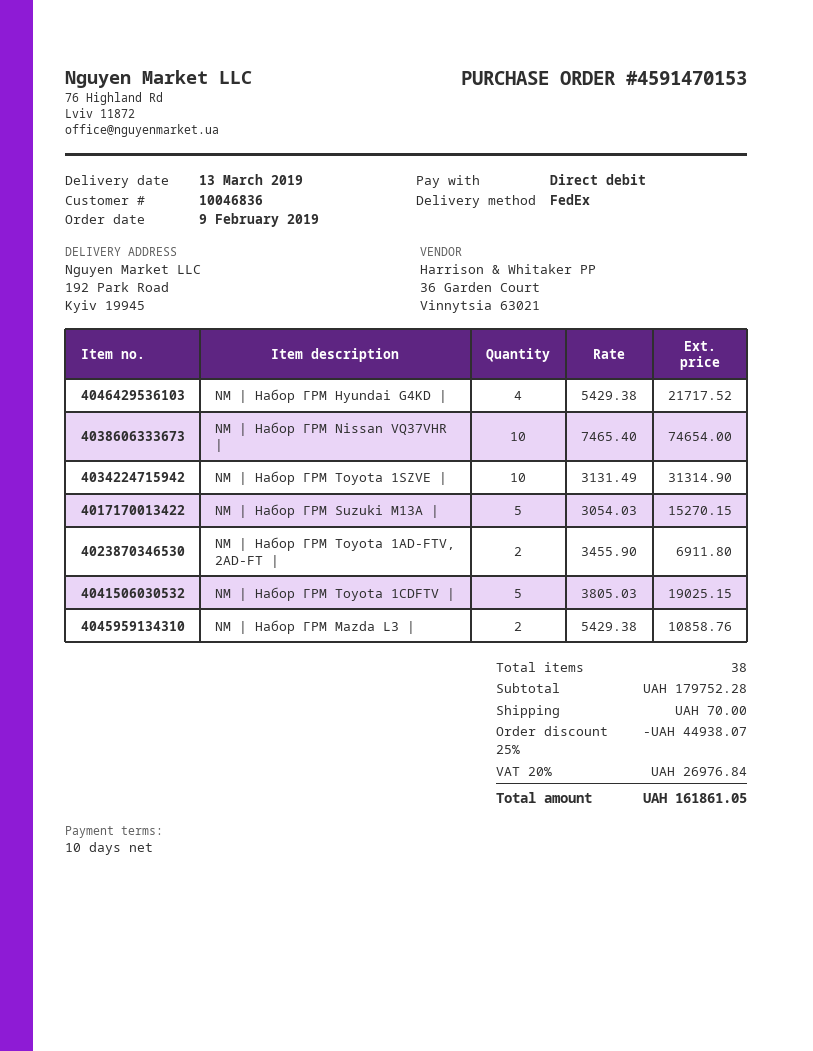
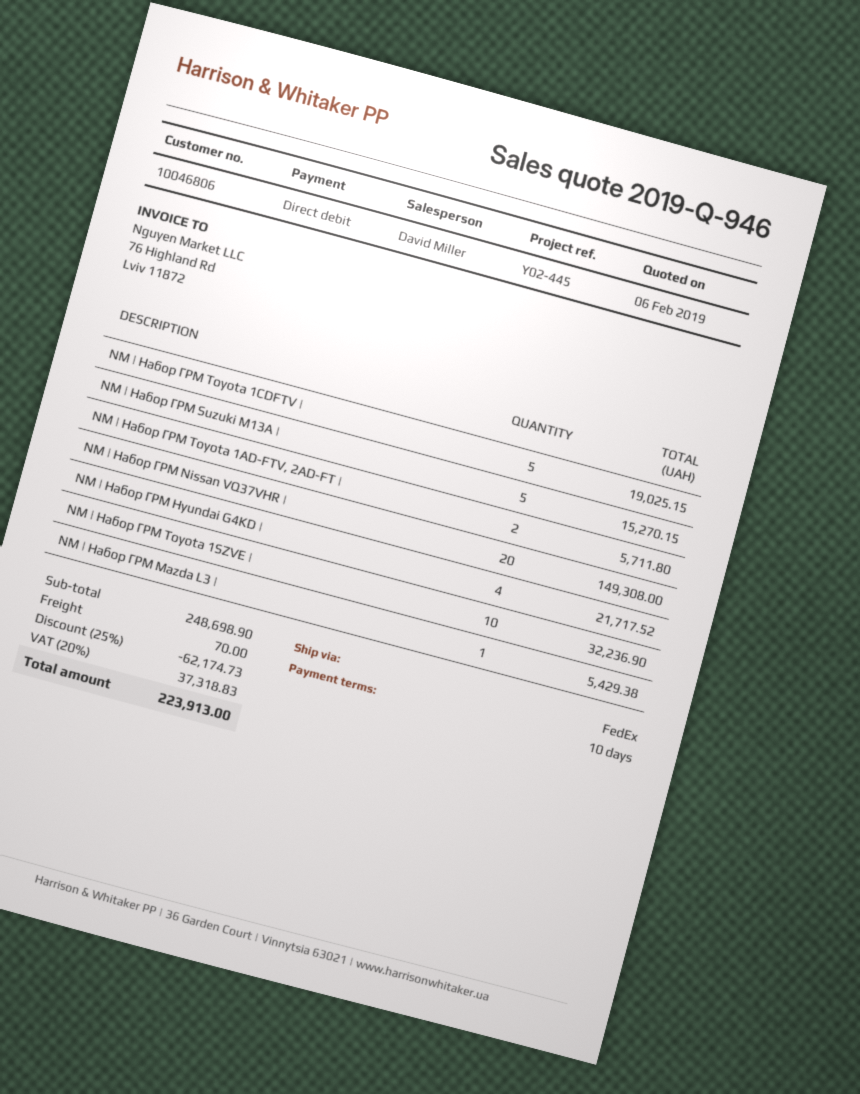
customer number: 10046836 -> 10046806
NM | Набор ГРМ Nissan VQ37VHR |: 10 for 74654.00 -> 20 for 149308.00
NM | Набор ГРМ Toyota 1SZVE |: 10 for 31314.90 -> 10 for 32236.90
NM | Набор ГРМ Toyota 1AD-FTV, 2AD-FT |: 2 for 6911.80 -> 2 for 5711.80
NM | Набор ГРМ Mazda L3 |: 2 for 10858.76 -> 1 for 5429.38
subtotal: 179752.28 -> 248698.90
discount: 25% = 44938.07 -> 25% = 62174.73
tax: 20% = 26976.84 -> 20% = 37318.83
total: 161861.05 -> 223913.00

